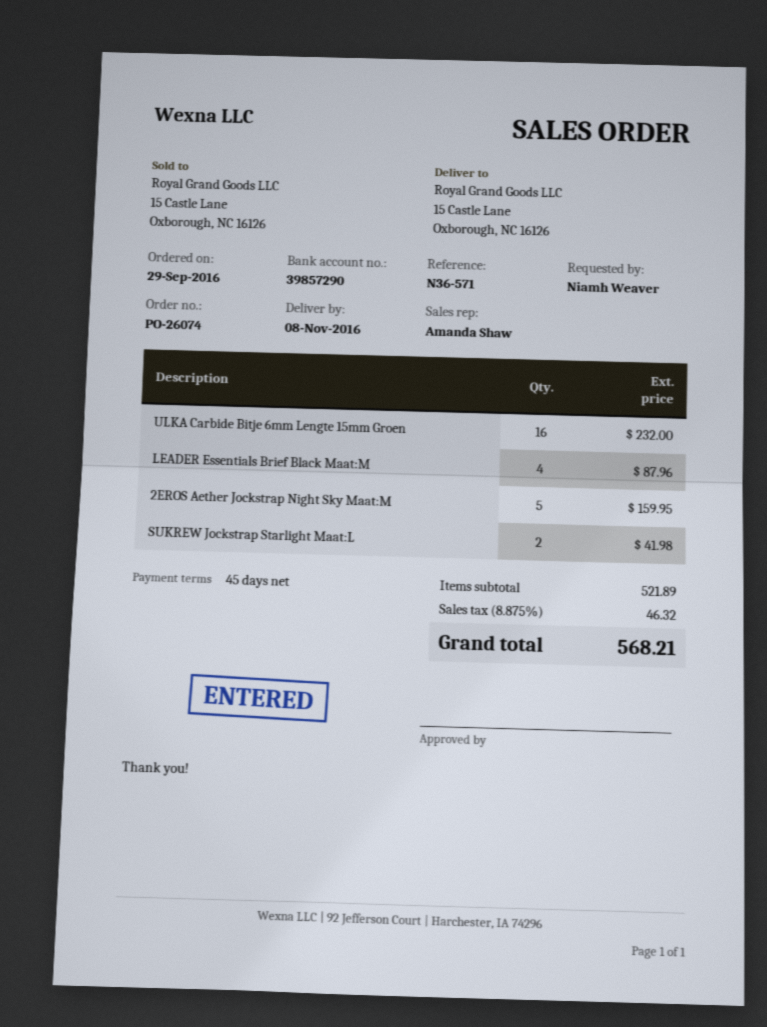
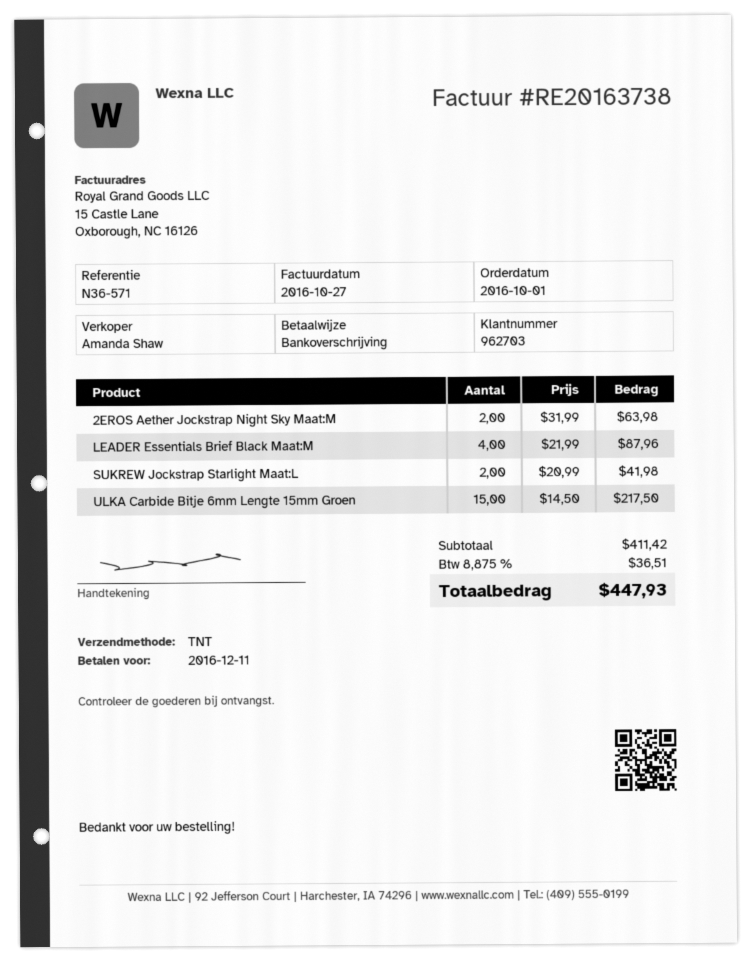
order date: 2016-09-29 -> 2016-10-01
ULKA Carbide Bitje 6mm Lengte 15mm Groen: 16 for 232.00 -> 15 for 217.50
2EROS Aether Jockstrap Night Sky Maat:M: 5 for 159.95 -> 2 for 63.98
subtotal: 521.89 -> 411.42
tax: 8.875% = 46.32 -> 8.875% = 36.51
total: 568.21 -> 447.93

